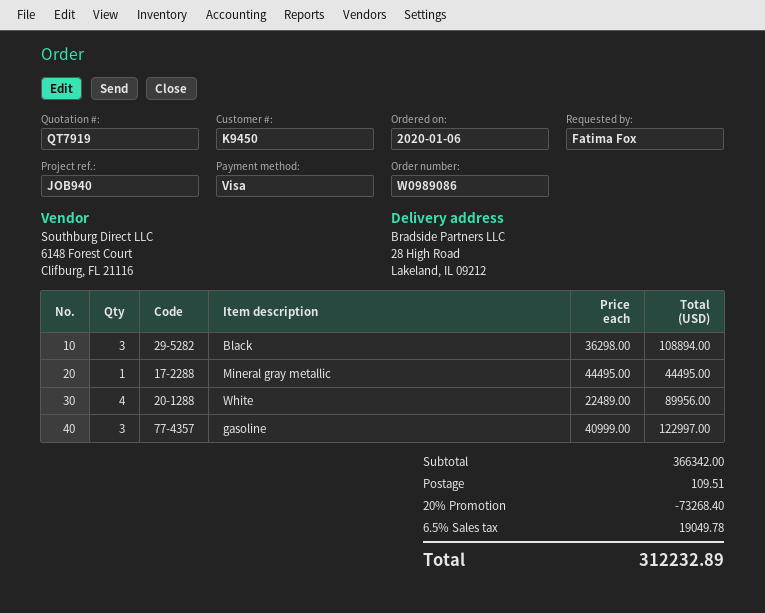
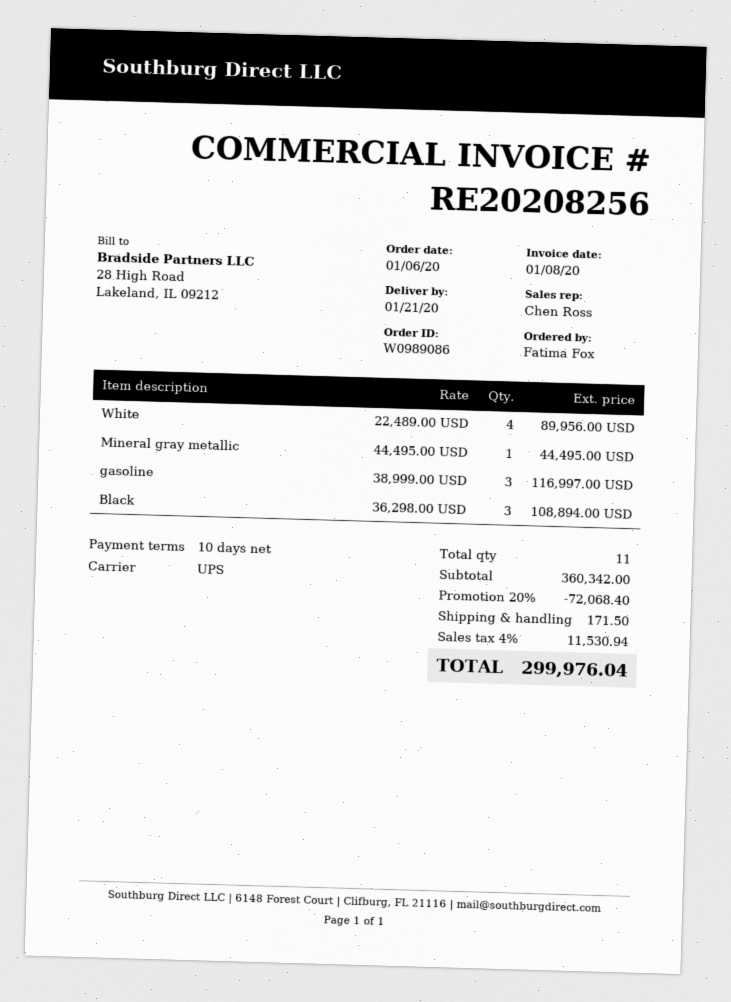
gasoline: 3 x 40999.00 = 122997.00 -> 3 x 38999.00 = 116997.00
subtotal: 366342.00 -> 360342.00
discount: 20% = 73268.40 -> 20% = 72068.40
shipping: 109.51 -> 171.50
tax: 6.5% = 19049.78 -> 4% = 11530.94
total: 312232.89 -> 299976.04

